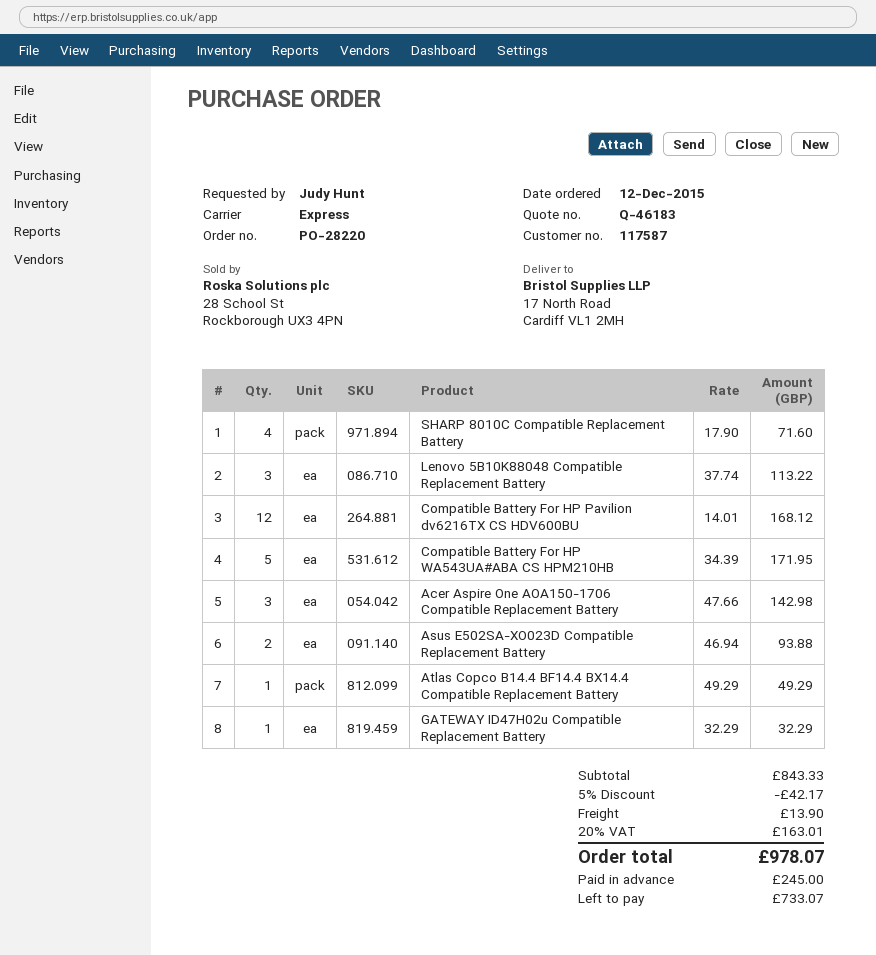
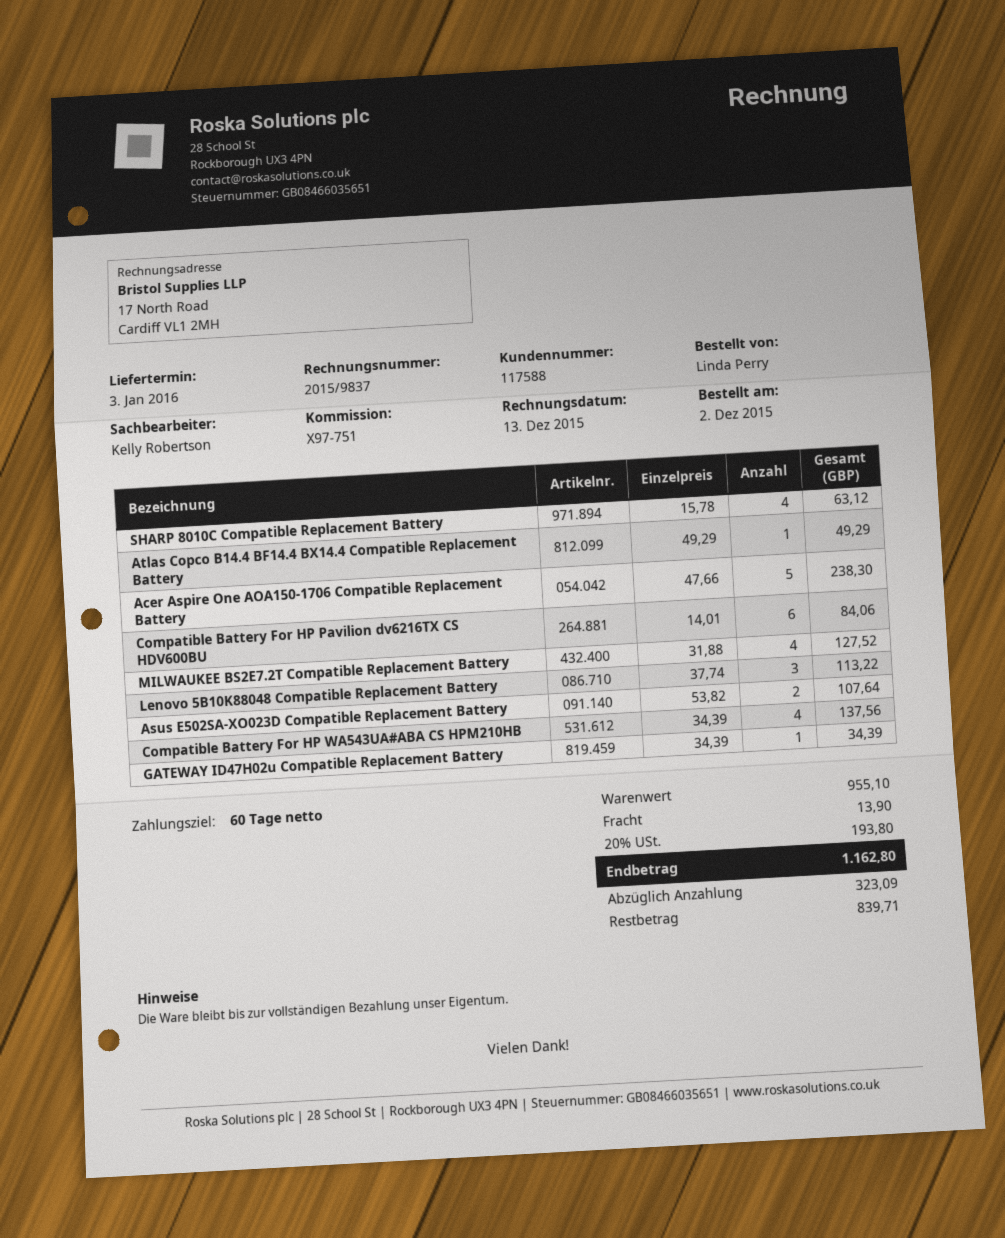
order date: 2015-12-12 -> 2015-12-02
customer number: 117587 -> 117588
ordered by: Judy Hunt -> Linda Perry
SHARP 8010C Compatible Replacement Battery: 4 x 17.90 = 71.60 -> 4 x 15.78 = 63.12
Compatible Battery For HP Pavilion dv6216TX CS HDV600BU: 12 x 14.01 = 168.12 -> 6 x 14.01 = 84.06
Compatible Battery For HP WA543UA#ABA CS HPM210HB: 5 x 34.39 = 171.95 -> 4 x 34.39 = 137.56
Acer Aspire One AOA150-1706 Compatible Replacement Battery: 3 x 47.66 = 142.98 -> 5 x 47.66 = 238.30
Asus E502SA-XO023D Compatible Replacement Battery: 2 x 46.94 = 93.88 -> 2 x 53.82 = 107.64
GATEWAY ID47H02u Compatible Replacement Battery: 1 x 32.29 = 32.29 -> 1 x 34.39 = 34.39
MILWAUKEE BS2E7.2T Compatible Replacement Battery: none -> 4 x 31.88 = 127.52
subtotal: 843.33 -> 955.10
discount: 5% = 42.17 -> none
tax: 20% = 163.01 -> 20% = 193.80
total: 978.07 -> 1162.80
deposit: 245.00 -> 323.09
balance: 733.07 -> 839.71

